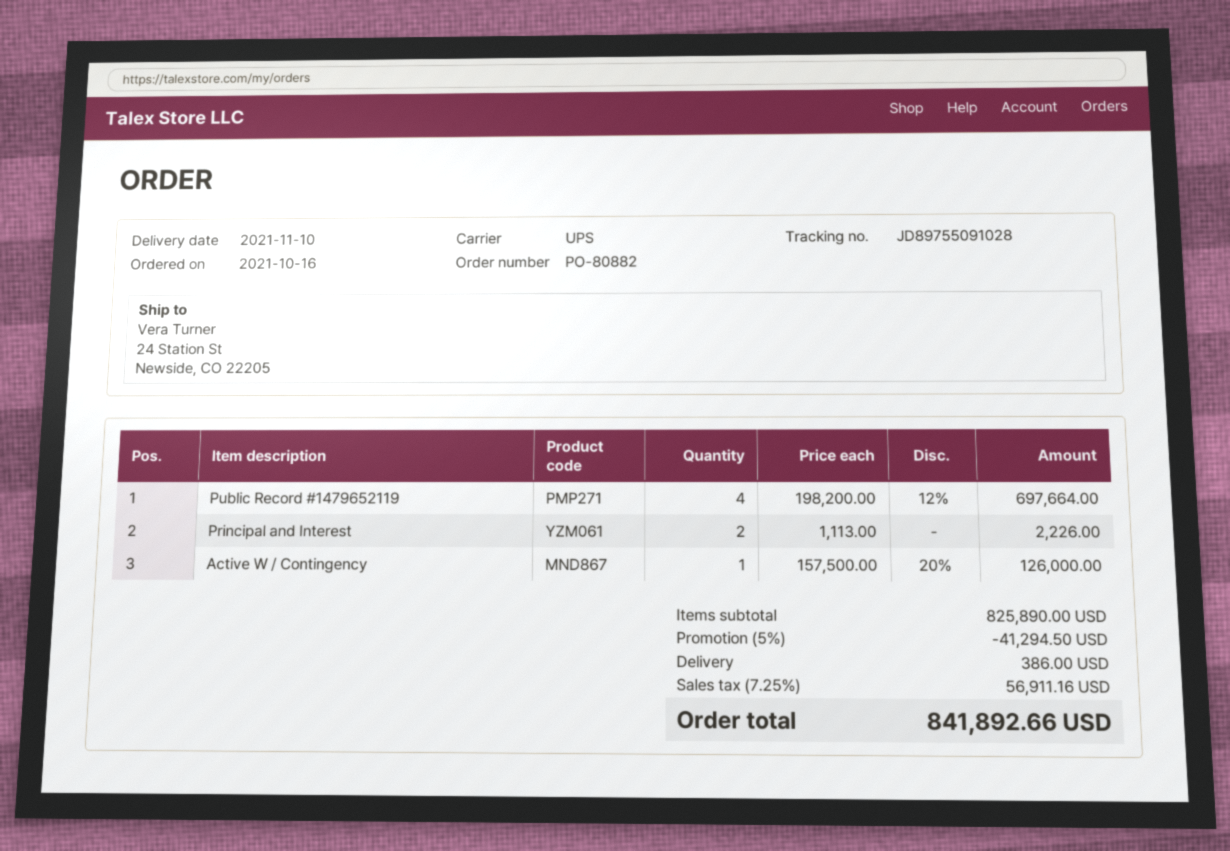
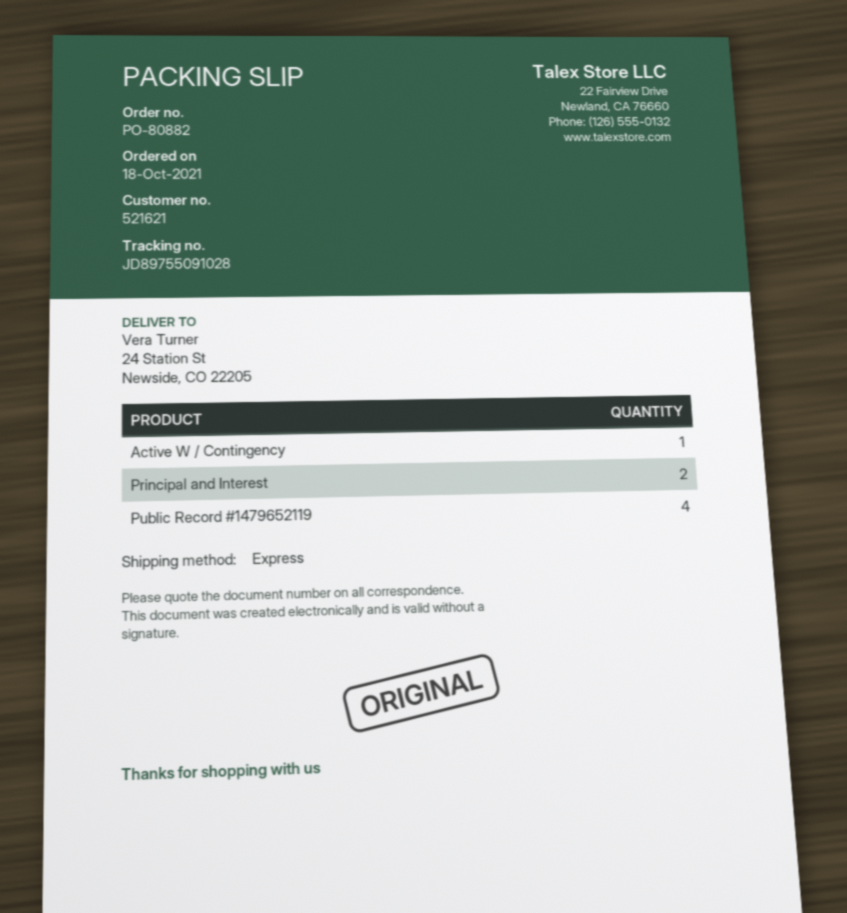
order date: 2021-10-16 -> 2021-10-18
shipping method: UPS -> express

